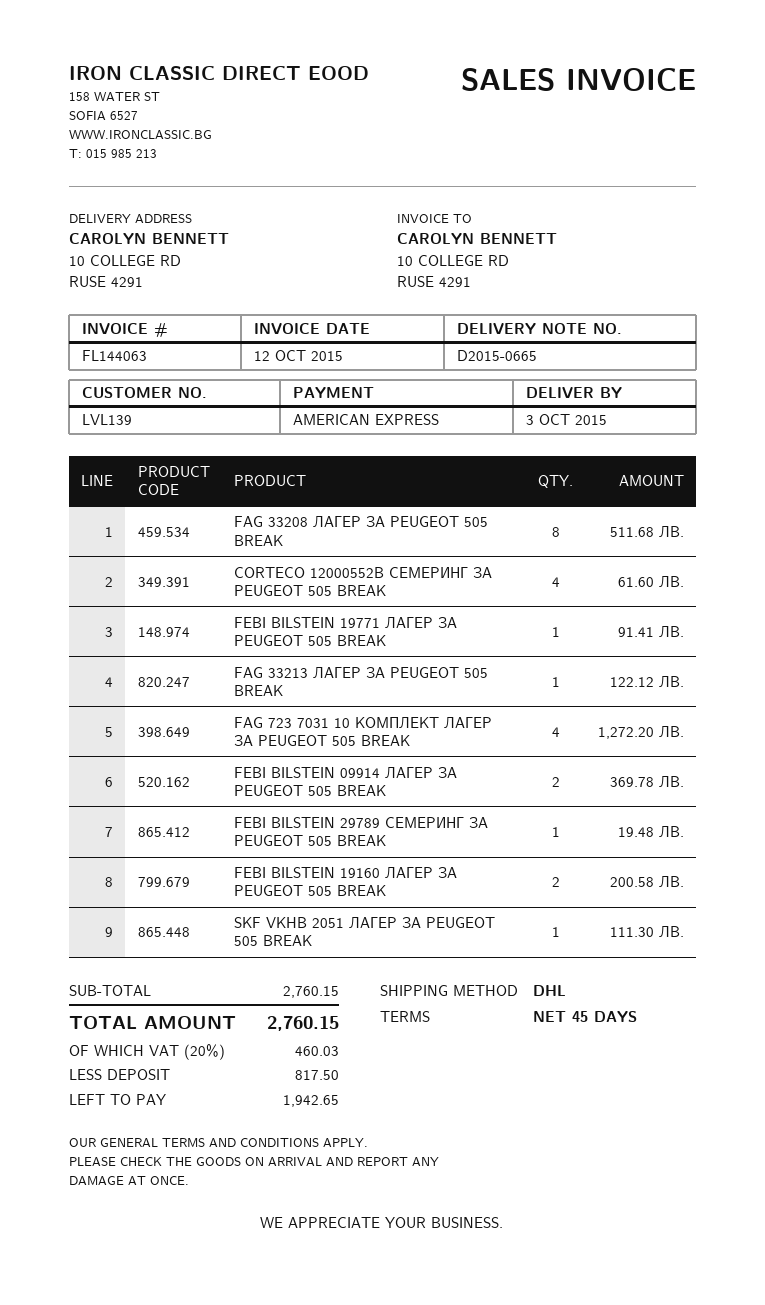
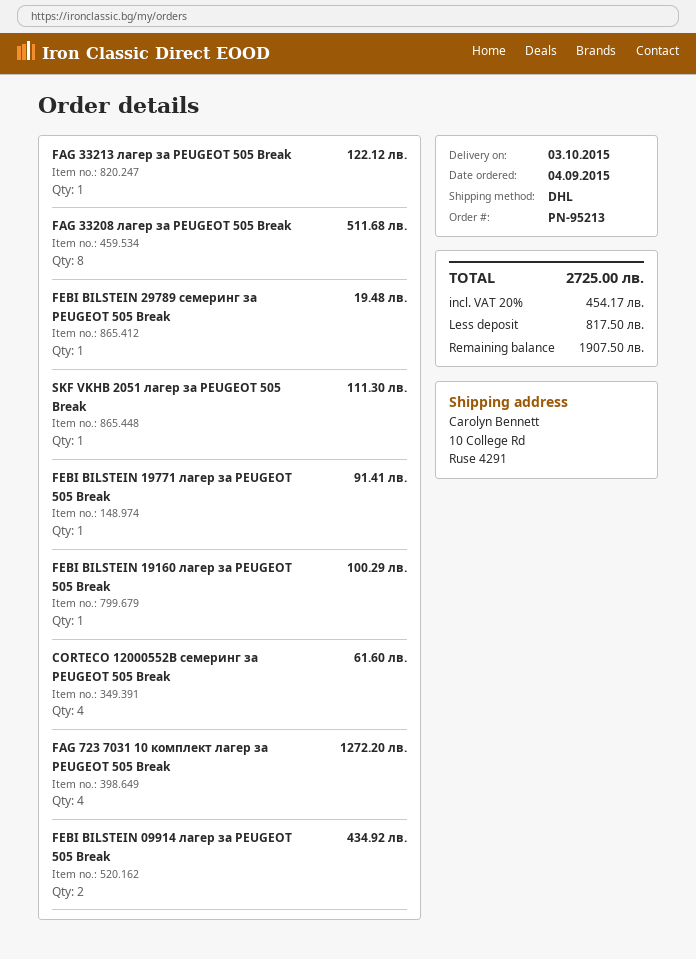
FEBI BILSTEIN 09914 ЛАГЕР ЗА PEUGEOT 505 BREAK: 2 for 369.78 -> 2 for 434.92
FEBI BILSTEIN 19160 ЛАГЕР ЗА PEUGEOT 505 BREAK: 2 for 200.58 -> 1 for 100.29
tax: 20% = 460.03 -> 20% = 454.17
total: 2760.15 -> 2725.00
balance: 1942.65 -> 1907.50

